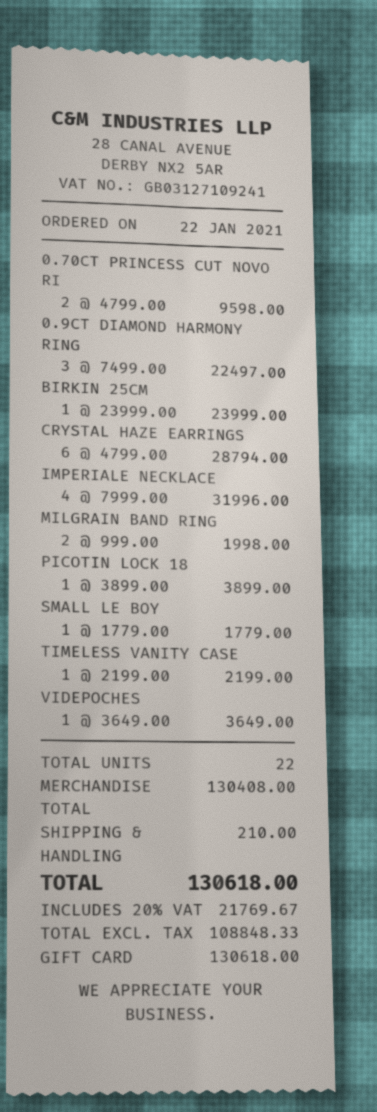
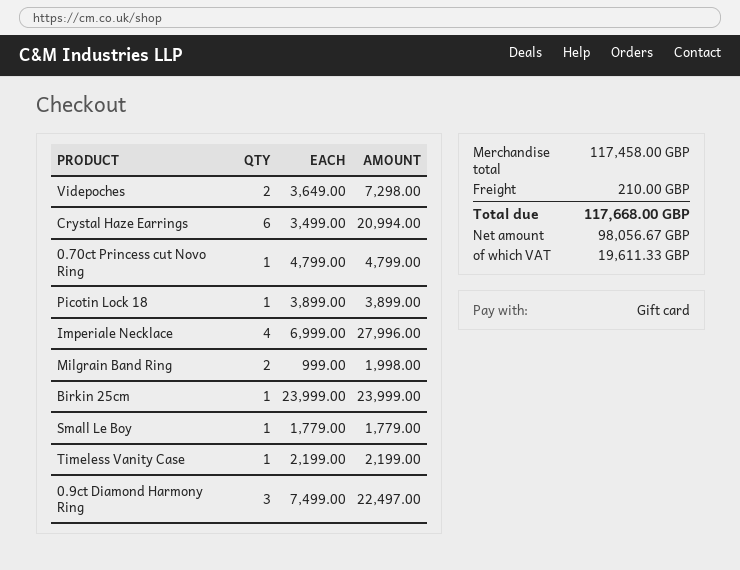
0.70CT PRINCESS CUT NOVO RI: 2 x 4799.00 = 9598.00 -> 1 x 4799.00 = 4799.00
CRYSTAL HAZE EARRINGS: 6 x 4799.00 = 28794.00 -> 6 x 3499.00 = 20994.00
IMPERIALE NECKLACE: 4 x 7999.00 = 31996.00 -> 4 x 6999.00 = 27996.00
VIDEPOCHES: 1 x 3649.00 = 3649.00 -> 2 x 3649.00 = 7298.00
subtotal: 130408.00 -> 117458.00
net: 108848.33 -> 98056.67
tax: 21769.67 -> 19611.33
total: 130618.00 -> 117668.00

